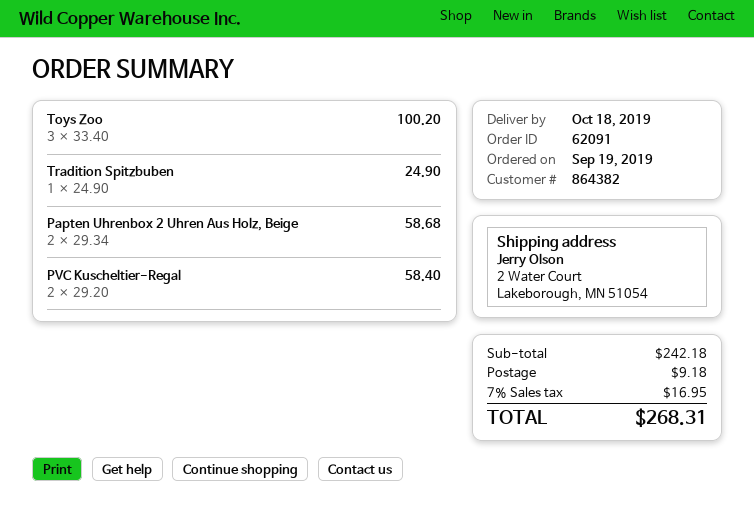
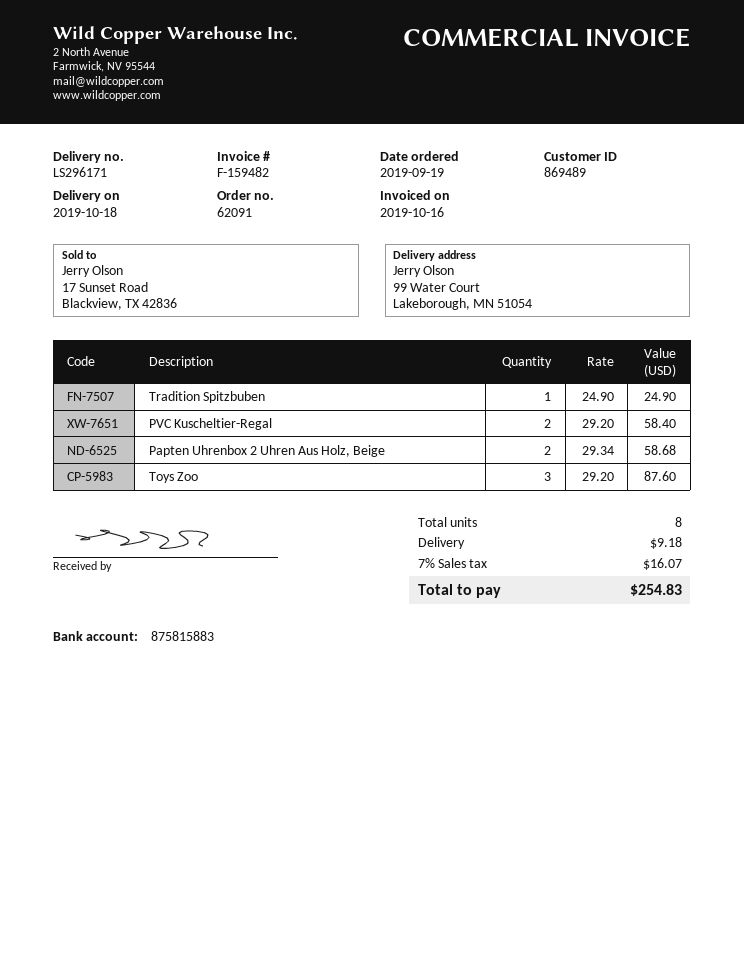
customer number: 864382 -> 869489
ship to: 2 Water Court, Lakeborough, MN 51054 -> 99 Water Court, Lakeborough, MN 51054
Toys Zoo: 3 x 33.40 = 100.20 -> 3 x 29.20 = 87.60
tax: 7% = 16.95 -> 7% = 16.07
total: 268.31 -> 254.83

